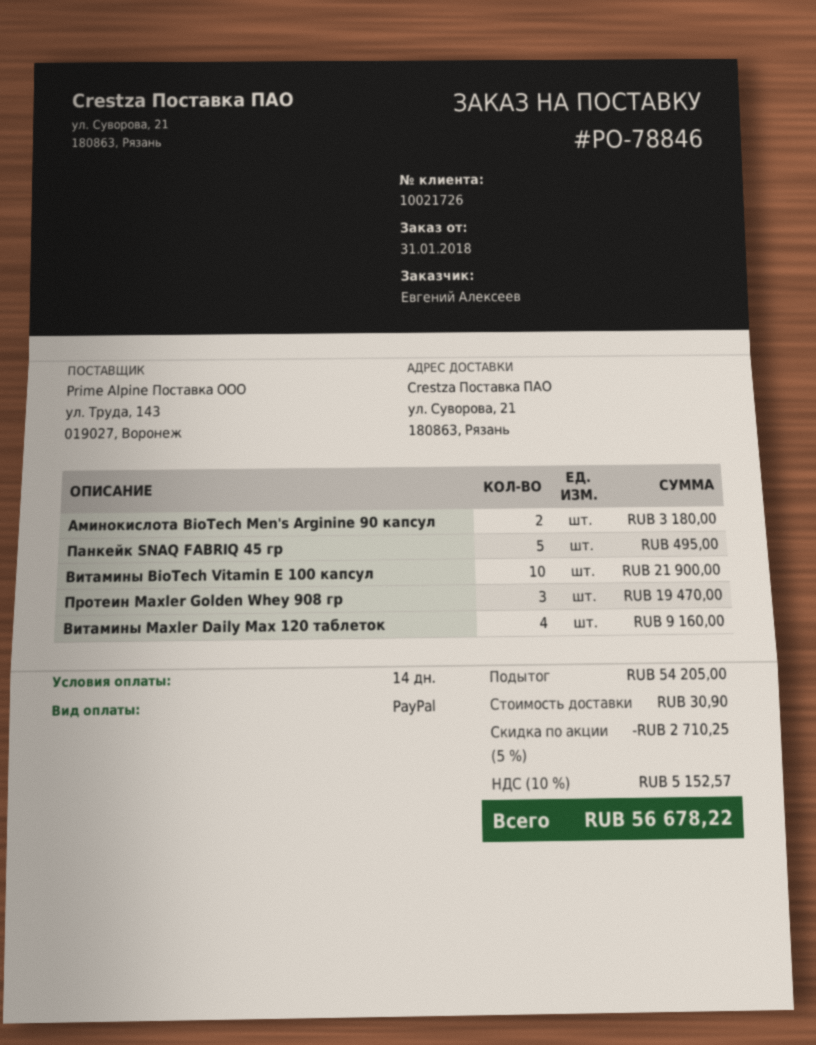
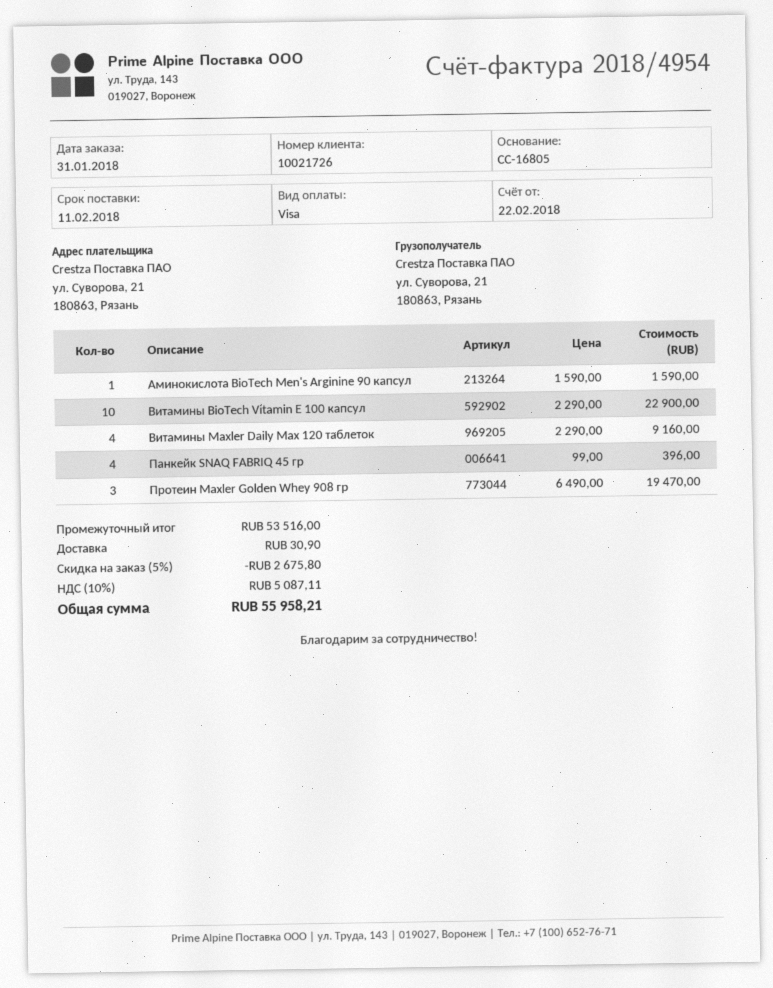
payment method: PayPal -> Visa
Аминокислота BioTech Men's Arginine 90 капсул: 2 for 3180.00 -> 1 for 1590.00
Панкейк SNAQ FABRIQ 45 гр: 5 for 495.00 -> 4 for 396.00
Витамины BioTech Vitamin E 100 капсул: 10 for 21900.00 -> 10 for 22900.00
subtotal: 54205.00 -> 53516.00
discount: 5% = 2710.25 -> 5% = 2675.80
tax: 10% = 5152.57 -> 10% = 5087.11
total: 56678.22 -> 55958.21

